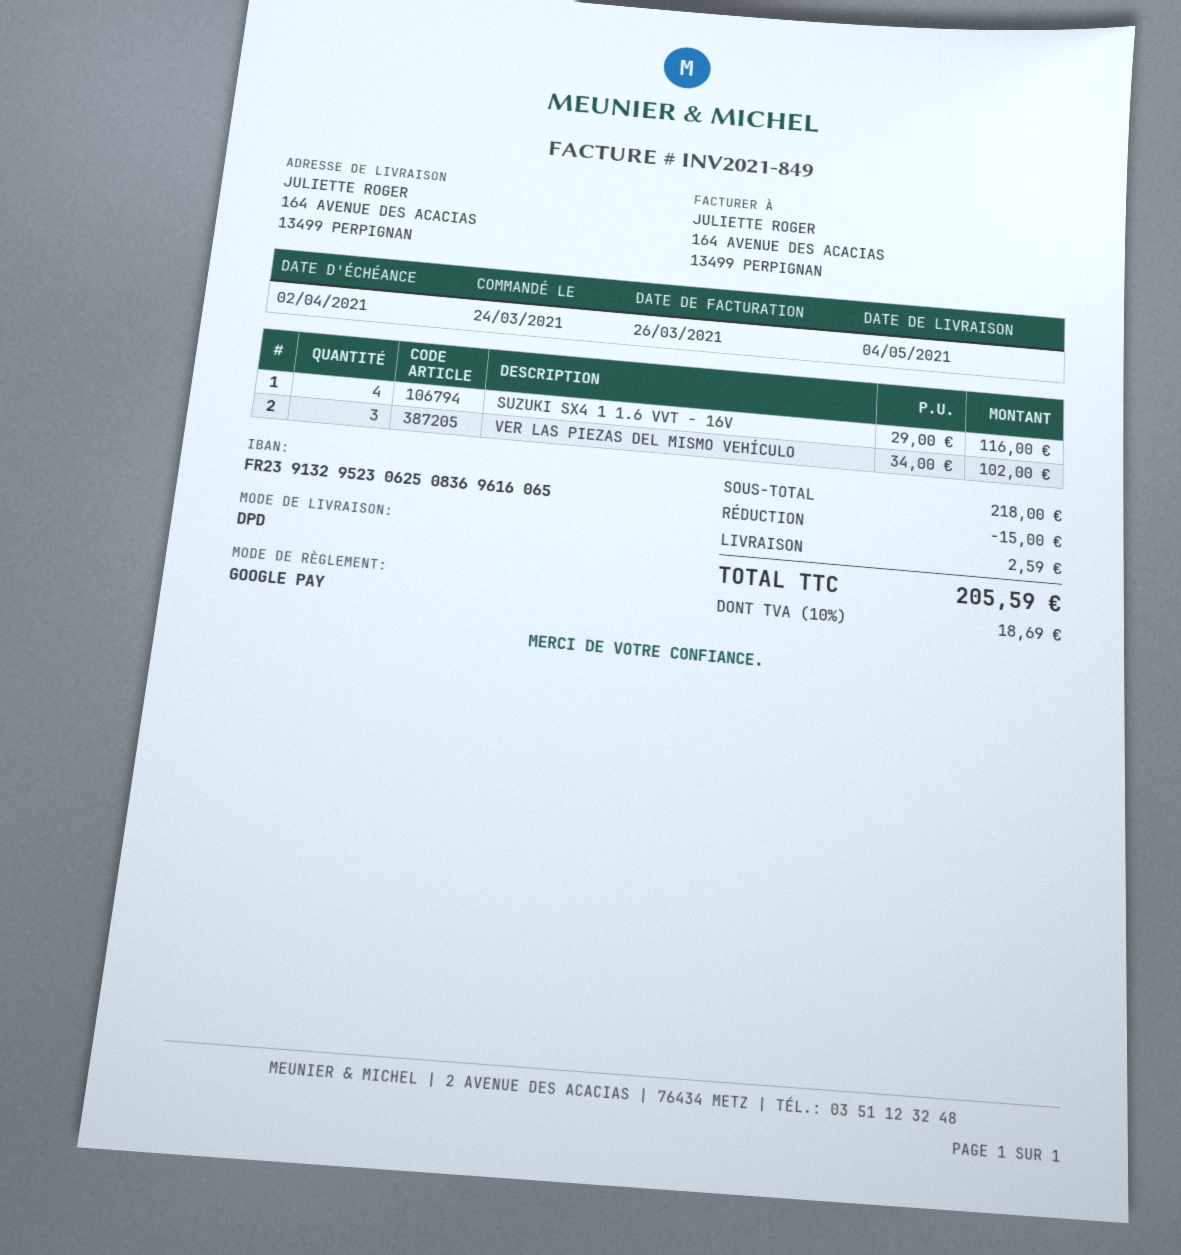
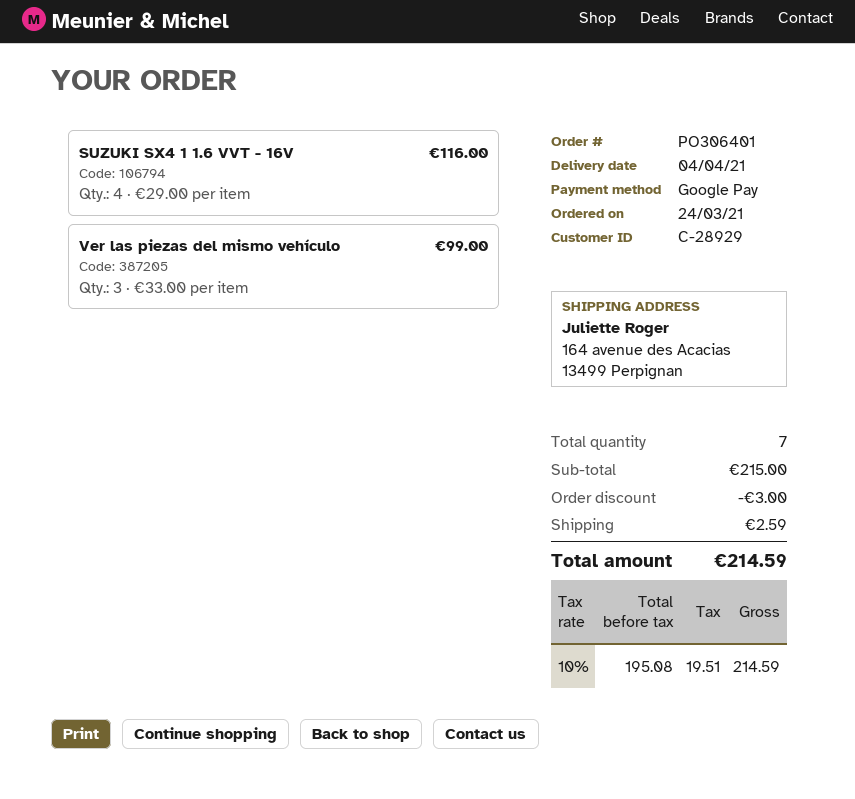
delivery date: 2021-05-04 -> 2021-04-04
VER LAS PIEZAS DEL MISMO VEHÍCULO: 3 x 34.00 = 102.00 -> 3 x 33.00 = 99.00
subtotal: 218.00 -> 215.00
discount: 15.00 -> 3.00
tax: 10% = 18.69 -> 10% = 19.51
total: 205.59 -> 214.59

